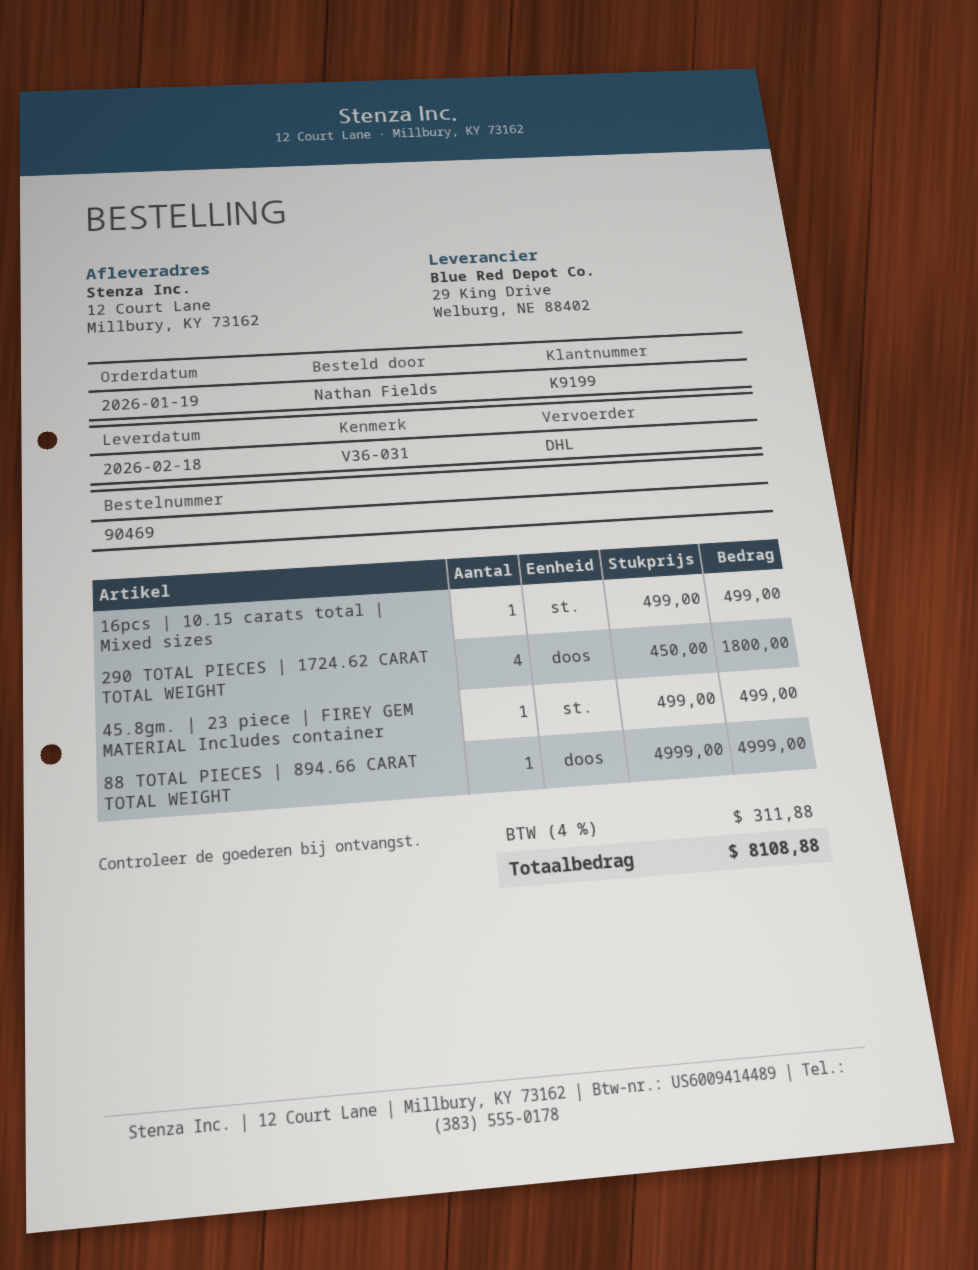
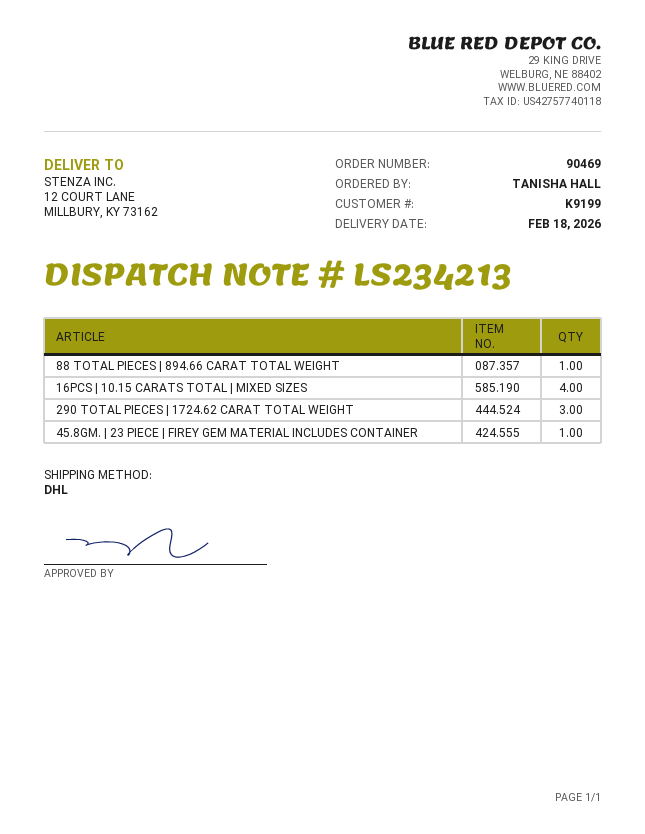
ordered by: Nathan Fields -> TANISHA HALL
16pcs | 10.15 carats total | Mixed sizes: 1 -> 4
290 TOTAL PIECES | 1724.62 CARAT TOTAL WEIGHT: 4 -> 3

